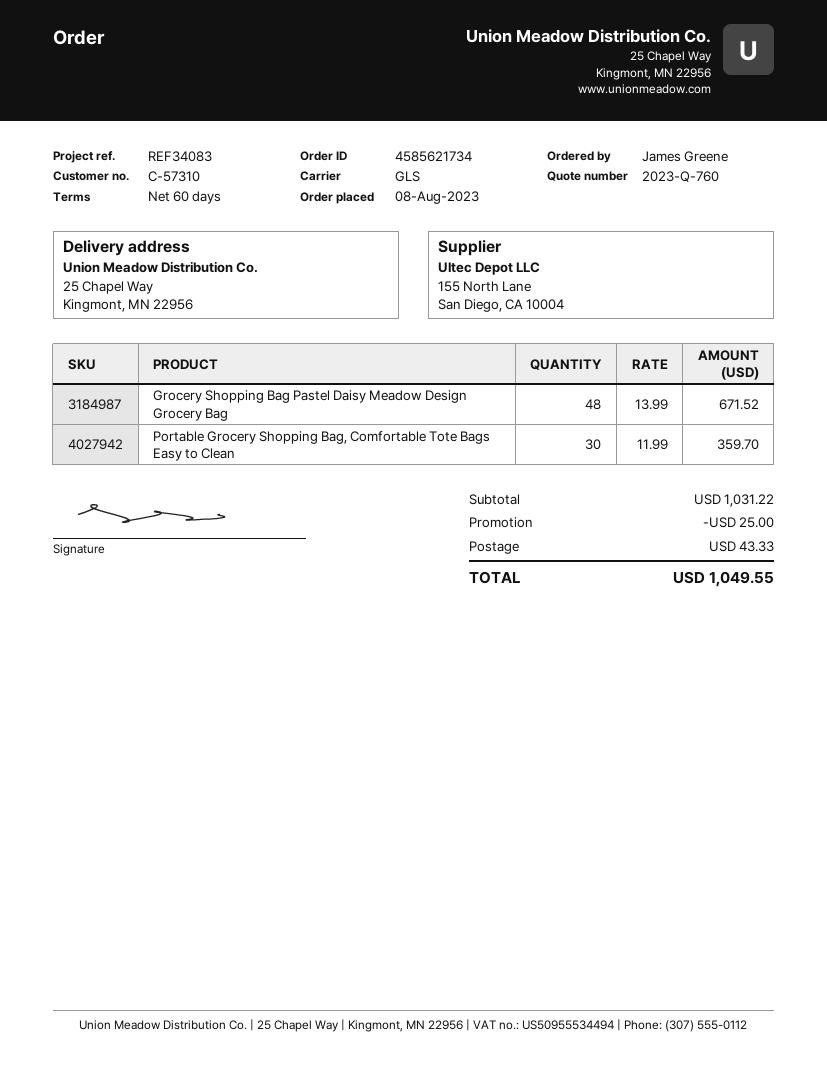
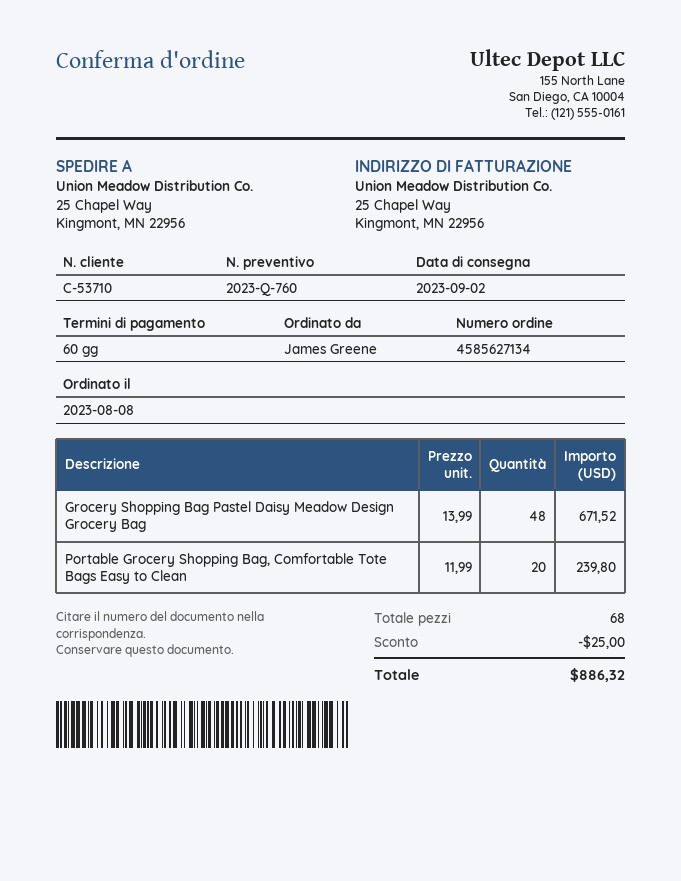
order number: 4585621734 -> 4585627134
customer number: C-57310 -> C-53710
Portable Grocery Shopping Bag, Comfortable Tote Bags Easy to Clean: 30 x 11.99 = 359.70 -> 20 x 11.99 = 239.80
shipping: 43.33 -> none
total: 1049.55 -> 886.32

